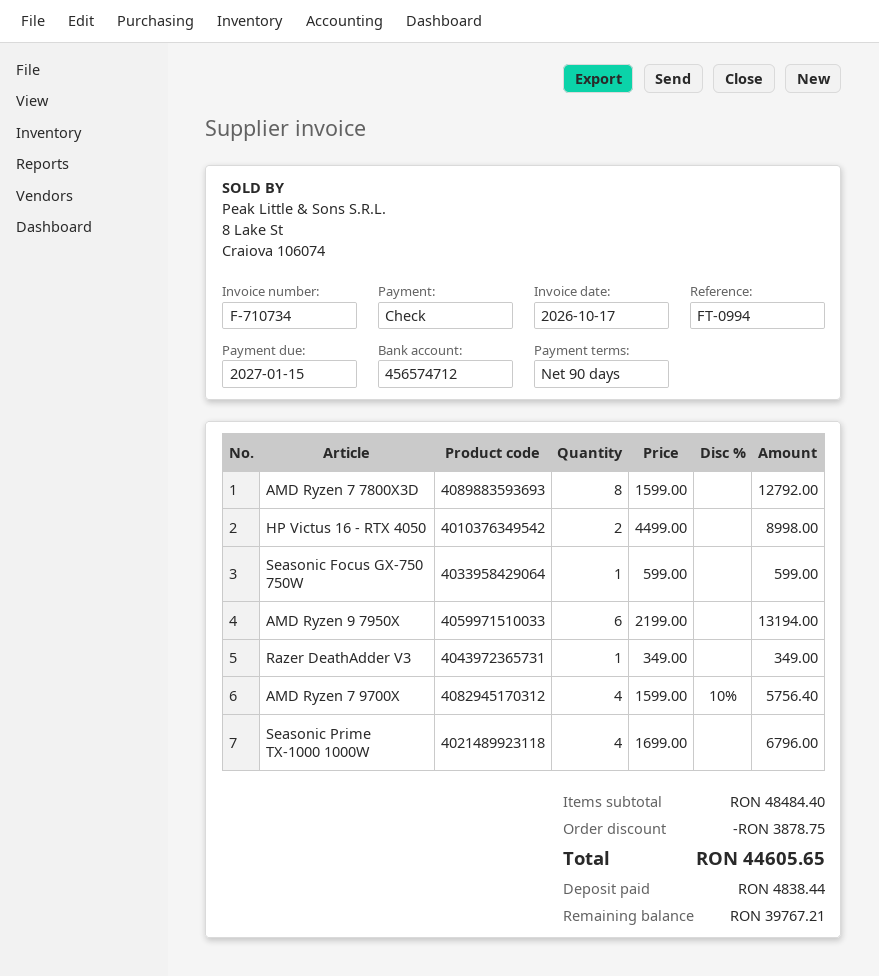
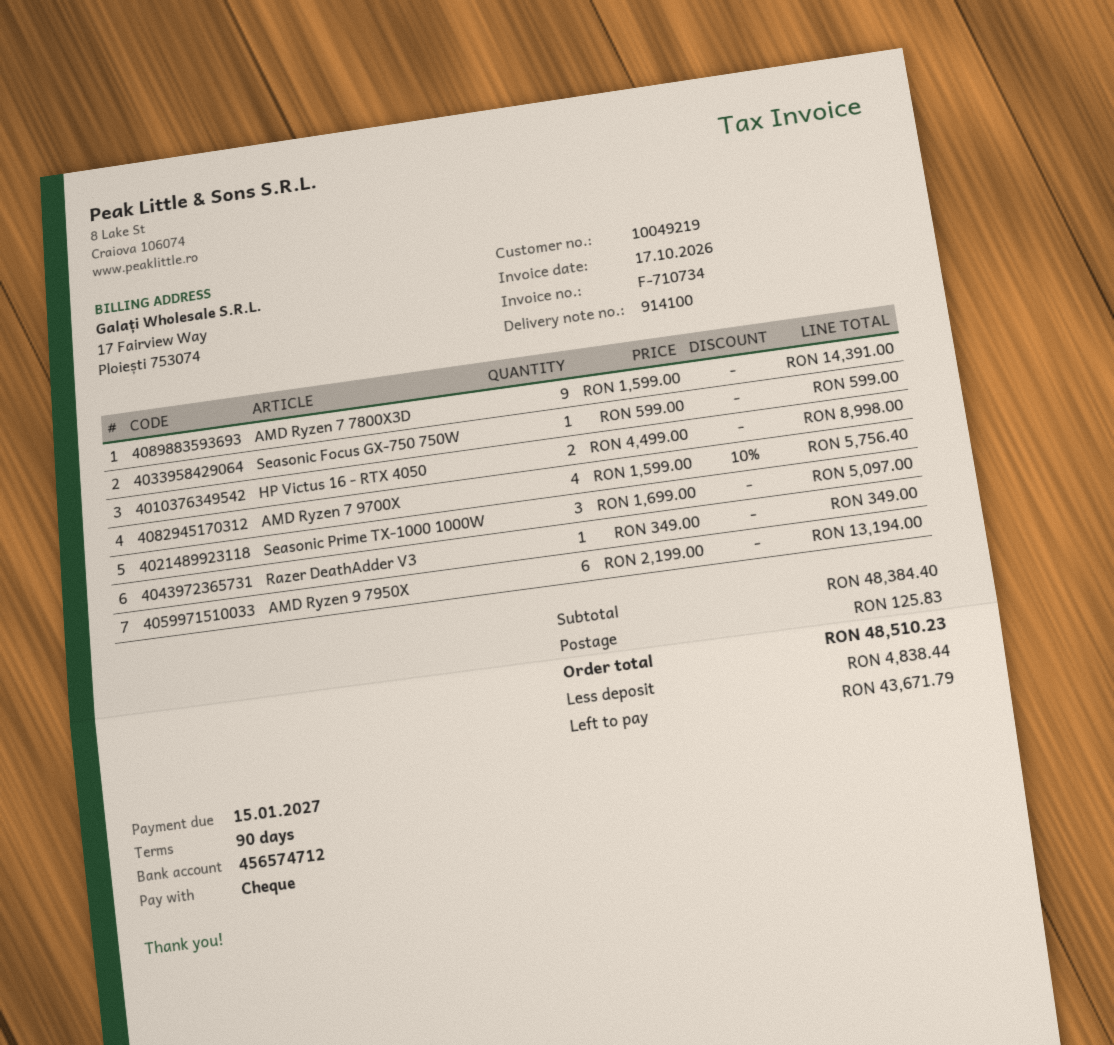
AMD Ryzen 7 7800X3D: 8 x 1599.00 = 12792.00 -> 9 x 1599.00 = 14391.00
Seasonic Prime TX-1000 1000W: 4 x 1699.00 = 6796.00 -> 3 x 1699.00 = 5097.00
subtotal: 48484.40 -> 48384.40
discount: 3878.75 -> none
shipping: none -> 125.83
total: 44605.65 -> 48510.23
balance: 39767.21 -> 43671.79

